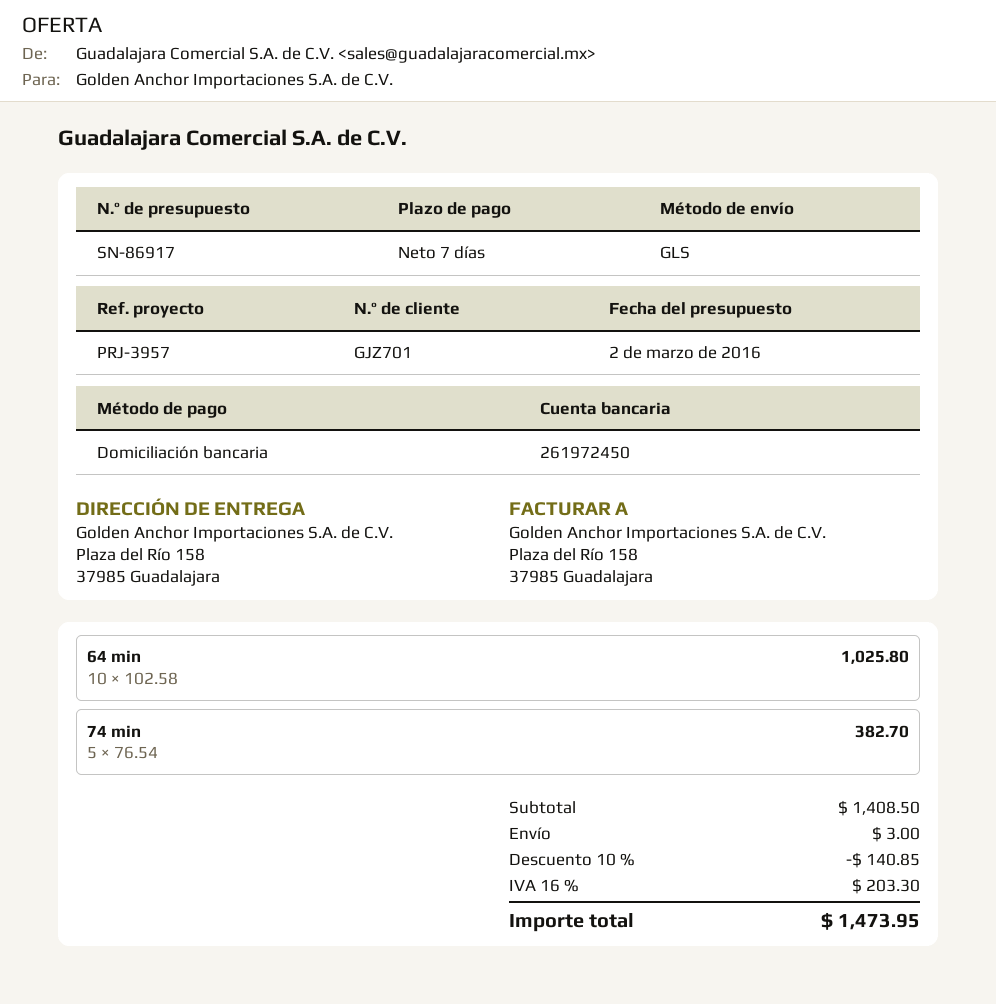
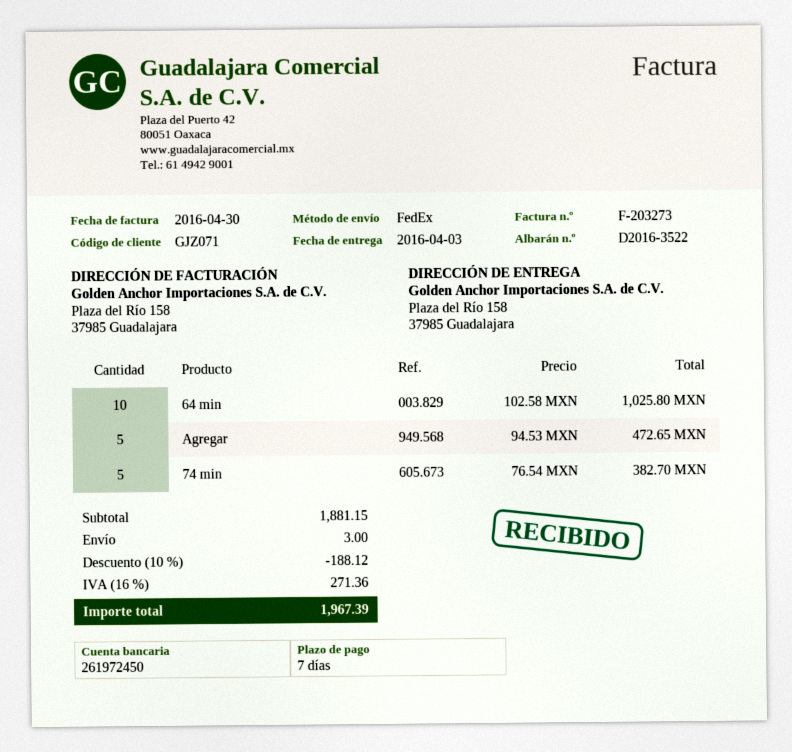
customer number: GJZ701 -> GJZ071
shipping method: GLS -> FedEx
Agregar: none -> 5 x 94.53 = 472.65
subtotal: 1408.50 -> 1881.15
discount: 10% = 140.85 -> 10% = 188.12
tax: 16% = 203.30 -> 16% = 271.36
total: 1473.95 -> 1967.39

